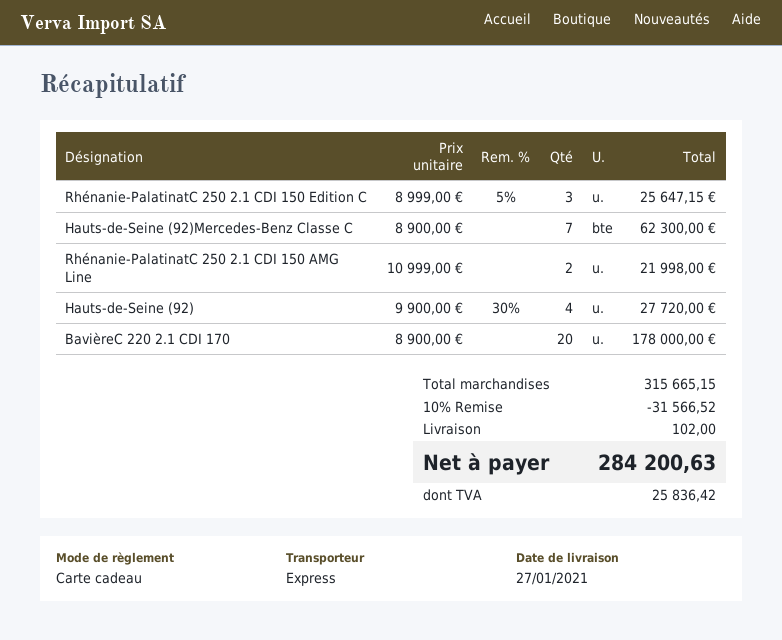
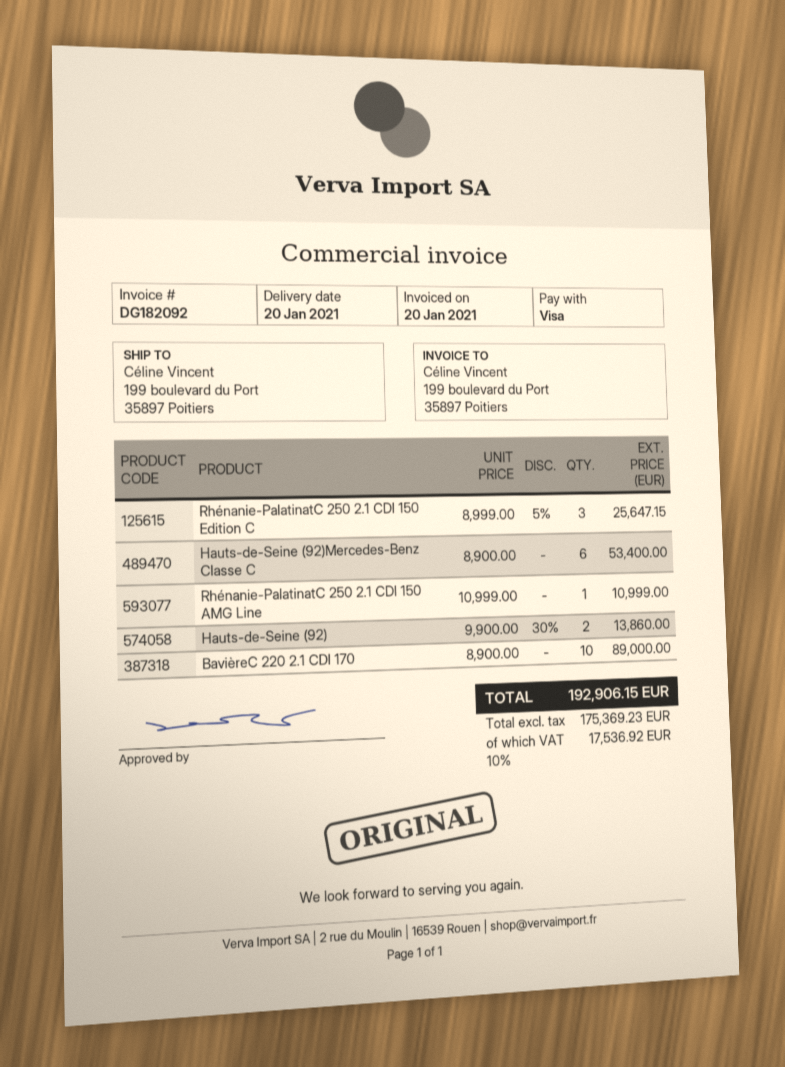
delivery date: 2021-01-27 -> 2021-01-20
payment method: gift card -> Visa
Hauts-de-Seine (92)Mercedes-Benz Classe C: 7 x 8900.00 = 62300.00 -> 6 x 8900.00 = 53400.00
Rhénanie-PalatinatC 250 2.1 CDI 150 AMG Line: 2 x 10999.00 = 21998.00 -> 1 x 10999.00 = 10999.00
Hauts-de-Seine (92): 4 x 9900.00 - 30% = 27720.00 -> 2 x 9900.00 - 30% = 13860.00
BavièreC 220 2.1 CDI 170: 20 x 8900.00 = 178000.00 -> 10 x 8900.00 = 89000.00
discount: 10% = 31566.52 -> none
shipping: 102.00 -> none
tax: 25836.42 -> 17536.92
total: 284200.63 -> 192906.15

